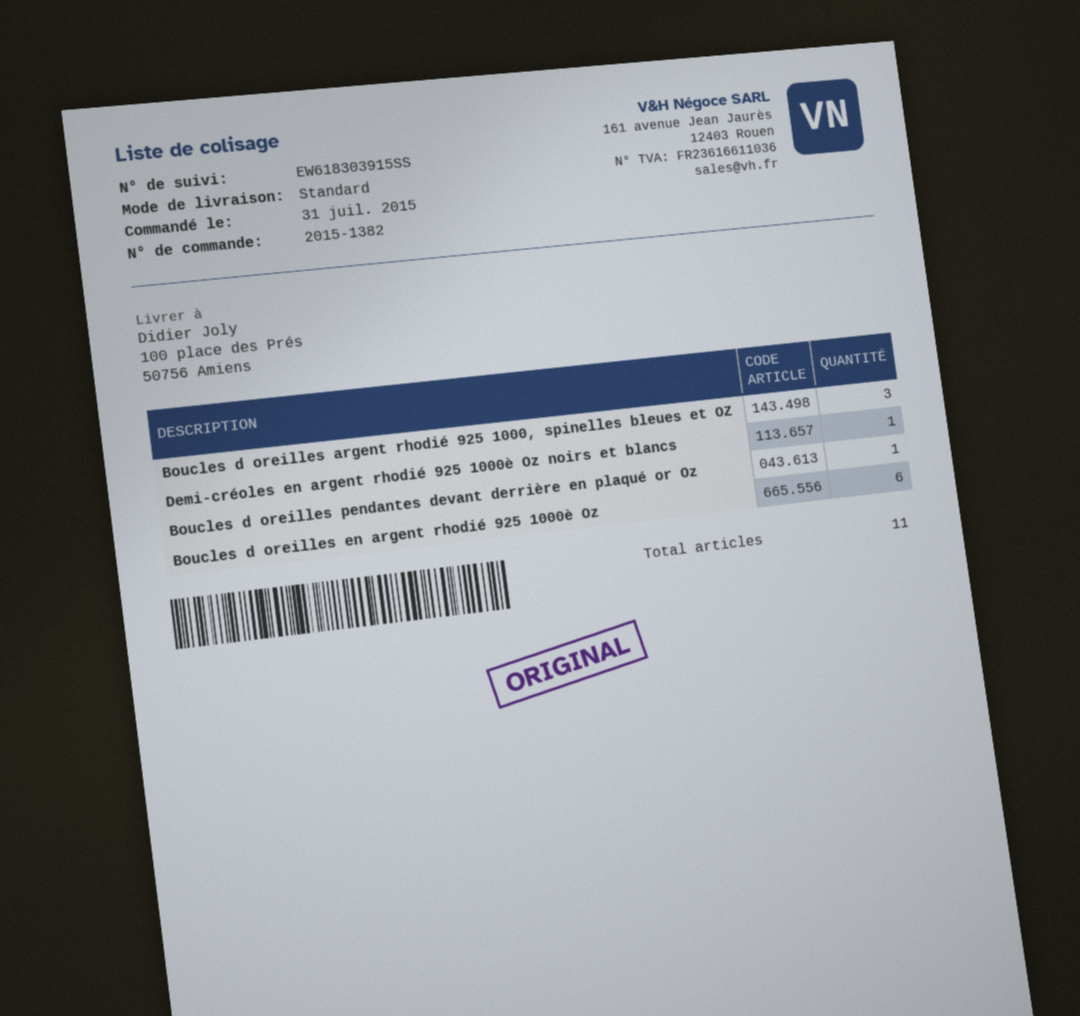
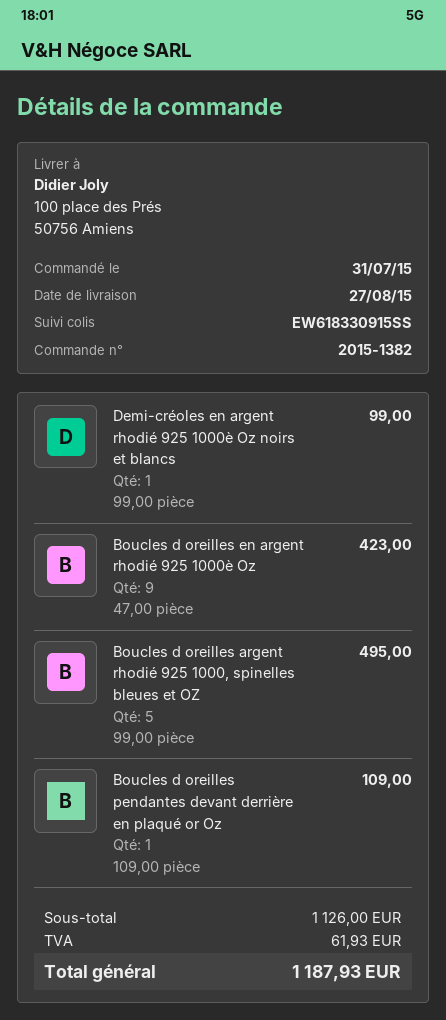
tracking number: EW618303915SS -> EW618330915SS
Boucles d oreilles argent rhodié 925 1000, spinelles bleues et OZ: 3 -> 5
Boucles d oreilles en argent rhodié 925 1000è Oz: 6 -> 9

